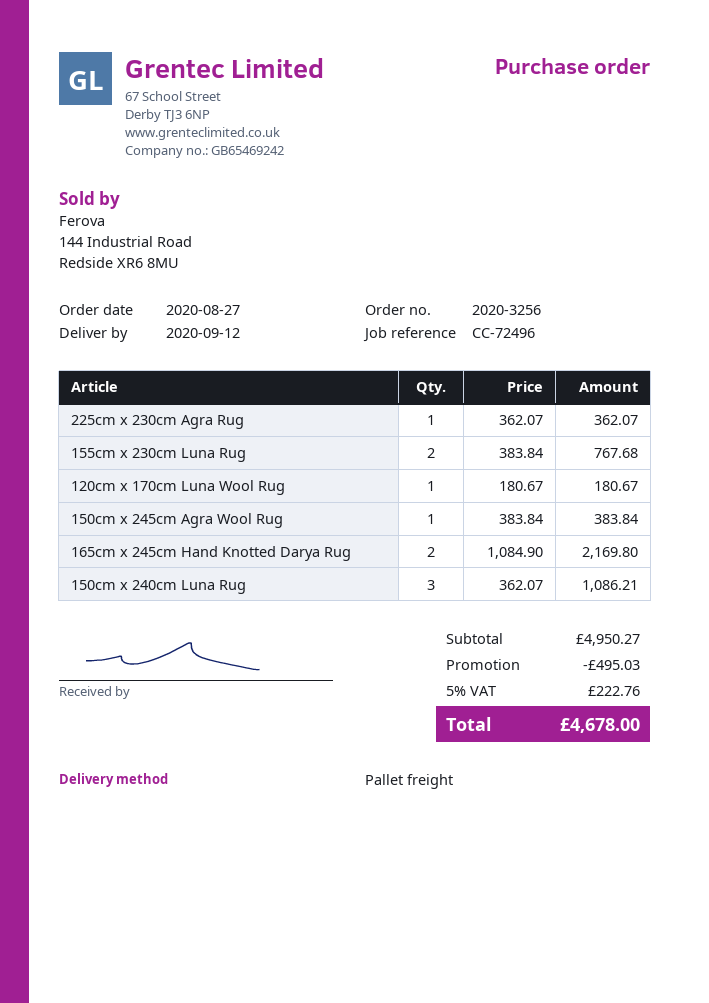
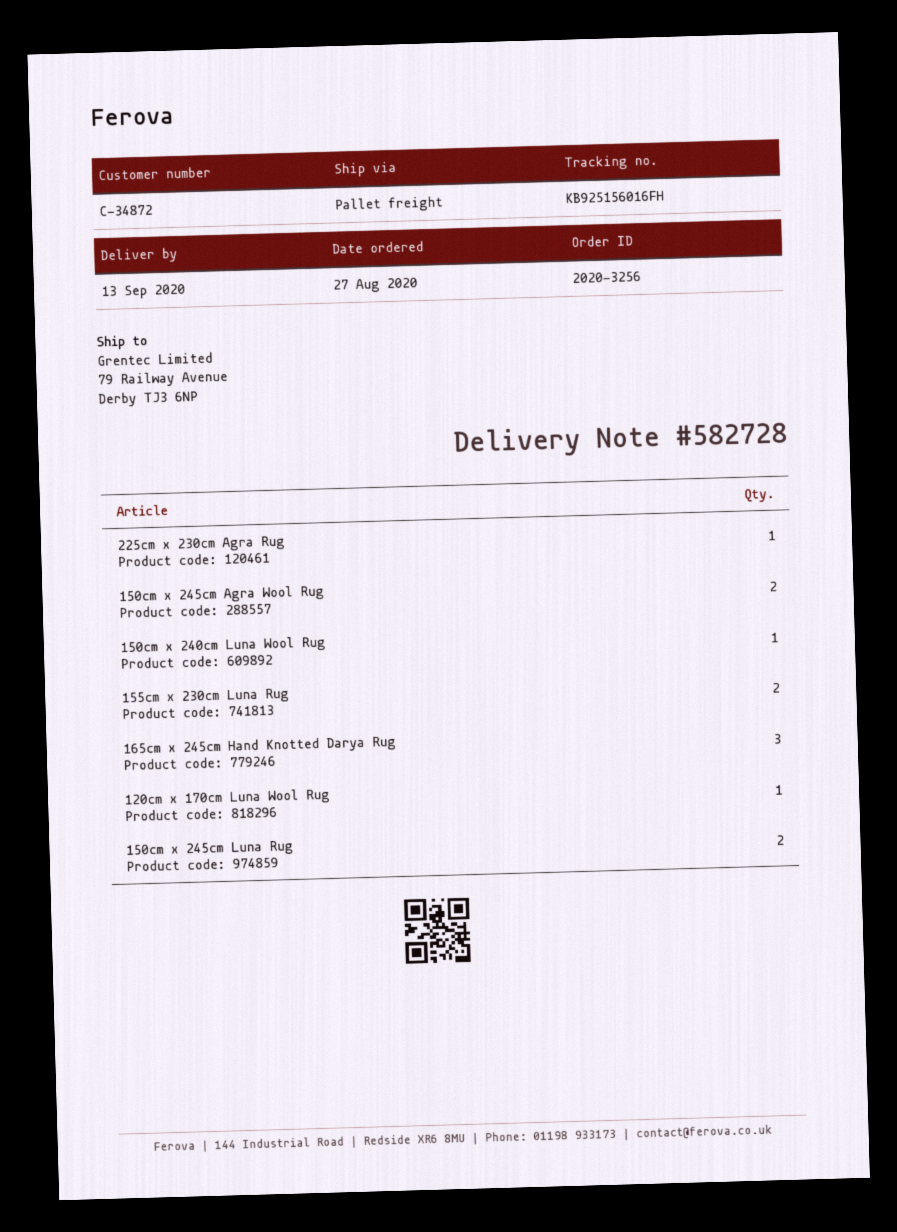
delivery date: 2020-09-12 -> 2020-09-13
150cm x 245cm Agra Wool Rug: 1 -> 2
165cm x 245cm Hand Knotted Darya Rug: 2 -> 3
150cm x 240cm Luna Rug: 3 -> none
150cm x 240cm Luna Wool Rug: none -> 1
150cm x 245cm Luna Rug: none -> 2

